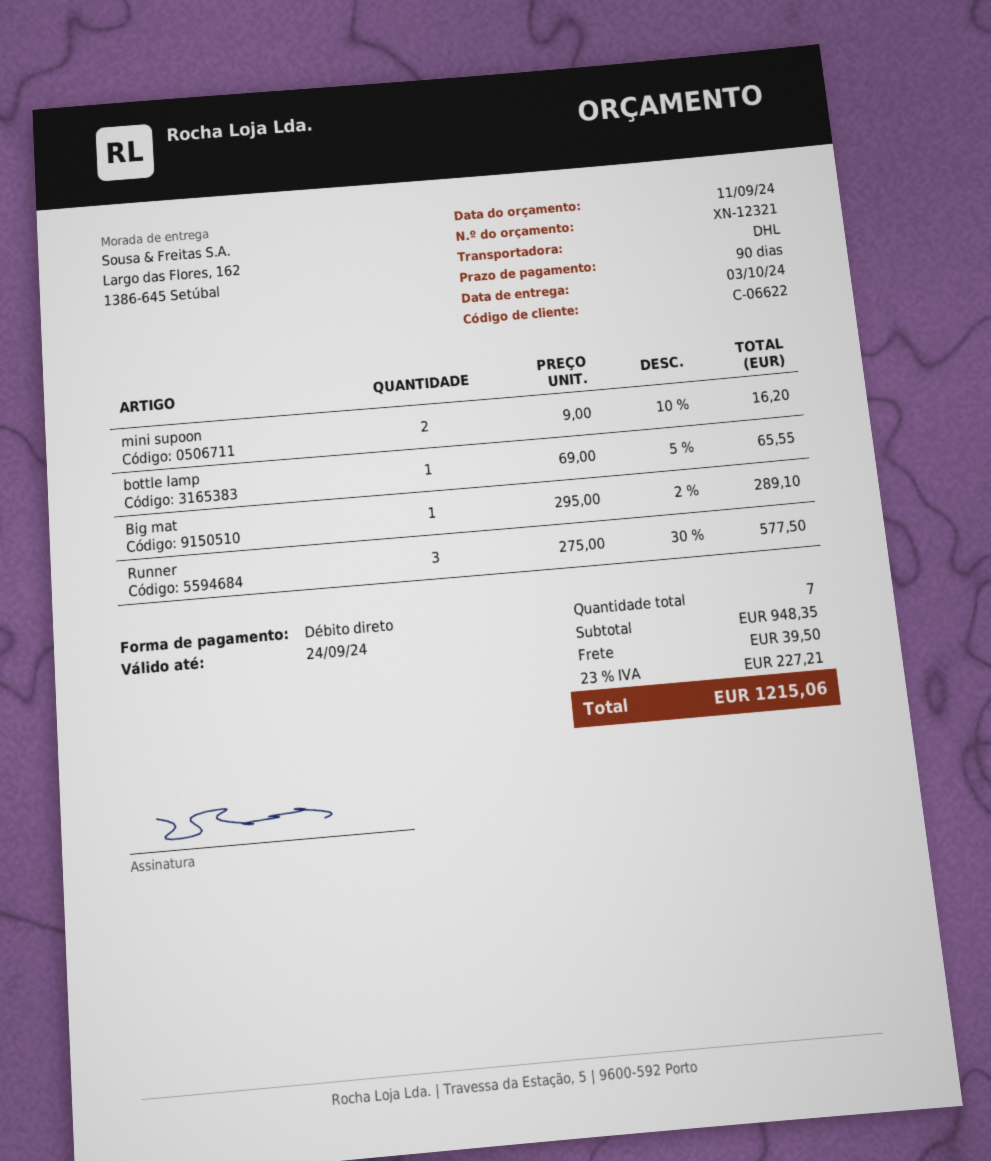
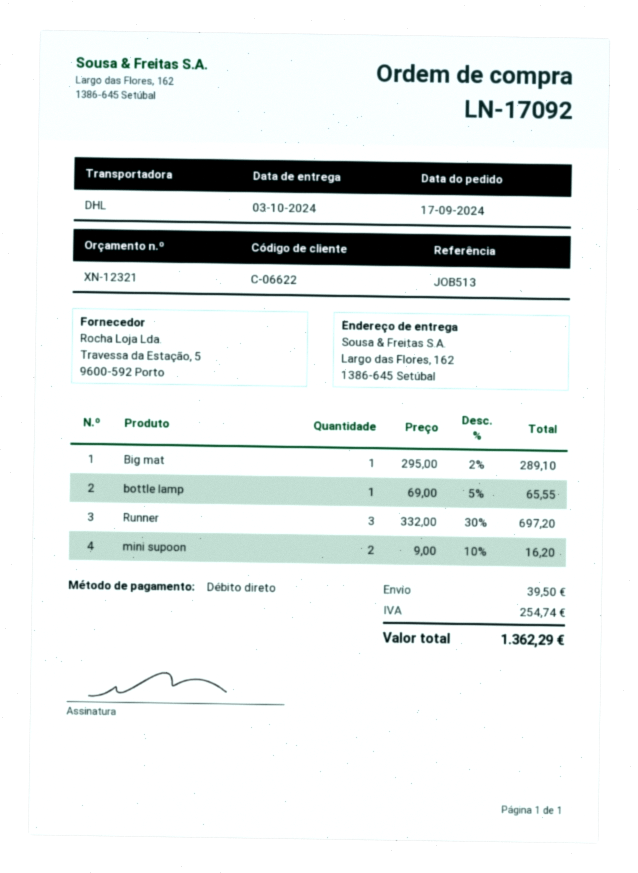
Runner: 3 x 275.00 - 30% = 577.50 -> 3 x 332.00 - 30% = 697.20
tax: 227.21 -> 254.74
total: 1215.06 -> 1362.29

